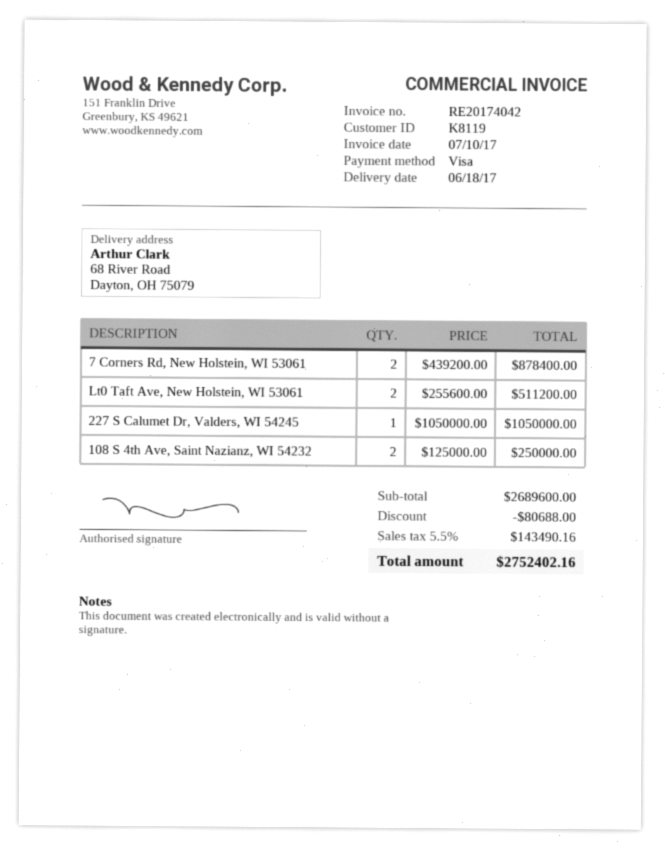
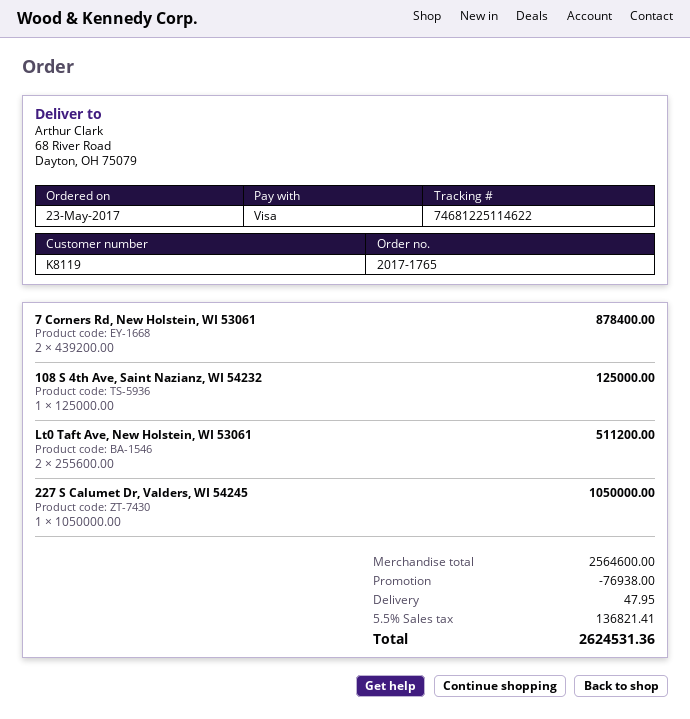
108 S 4th Ave, Saint Nazianz, WI 54232: 2 x 125000.00 = 250000.00 -> 1 x 125000.00 = 125000.00
subtotal: 2689600.00 -> 2564600.00
discount: 80688.00 -> 76938.00
shipping: none -> 47.95
tax: 5.5% = 143490.16 -> 5.5% = 136821.41
total: 2752402.16 -> 2624531.36

